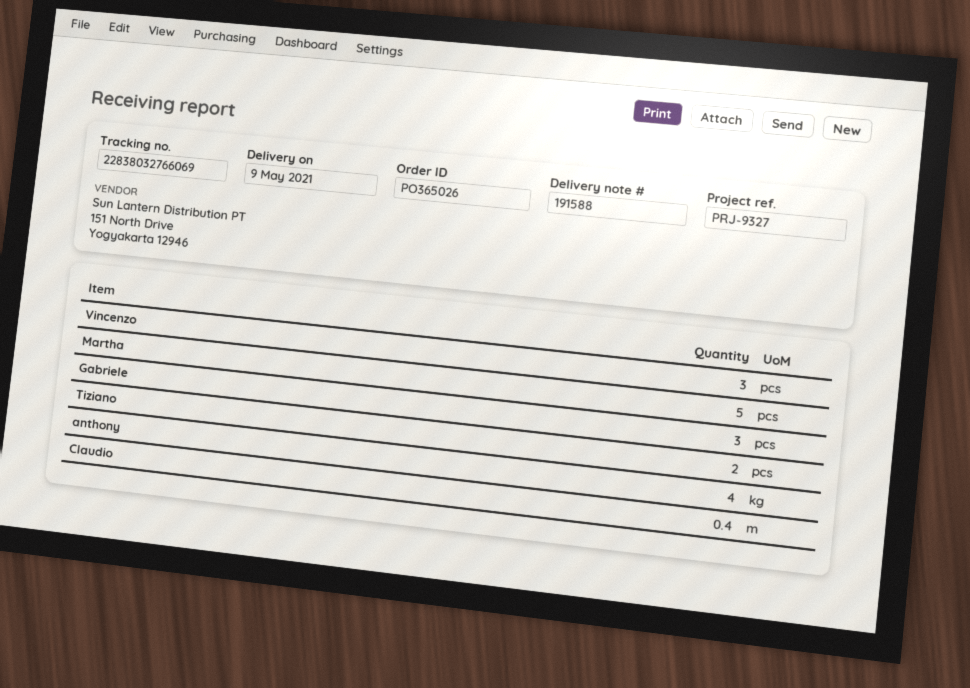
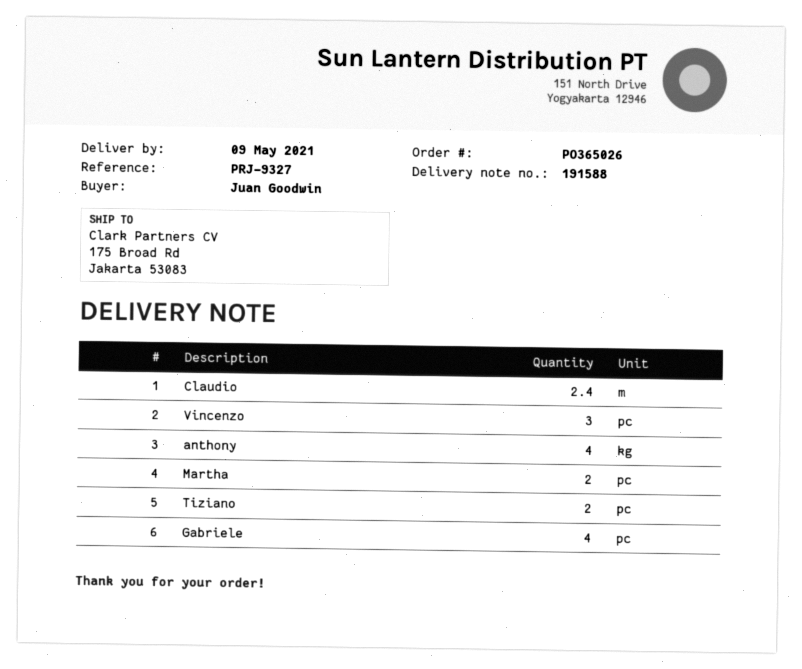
Martha: 5 -> 2
Gabriele: 3 -> 4
Claudio: 0.4 -> 2.4

